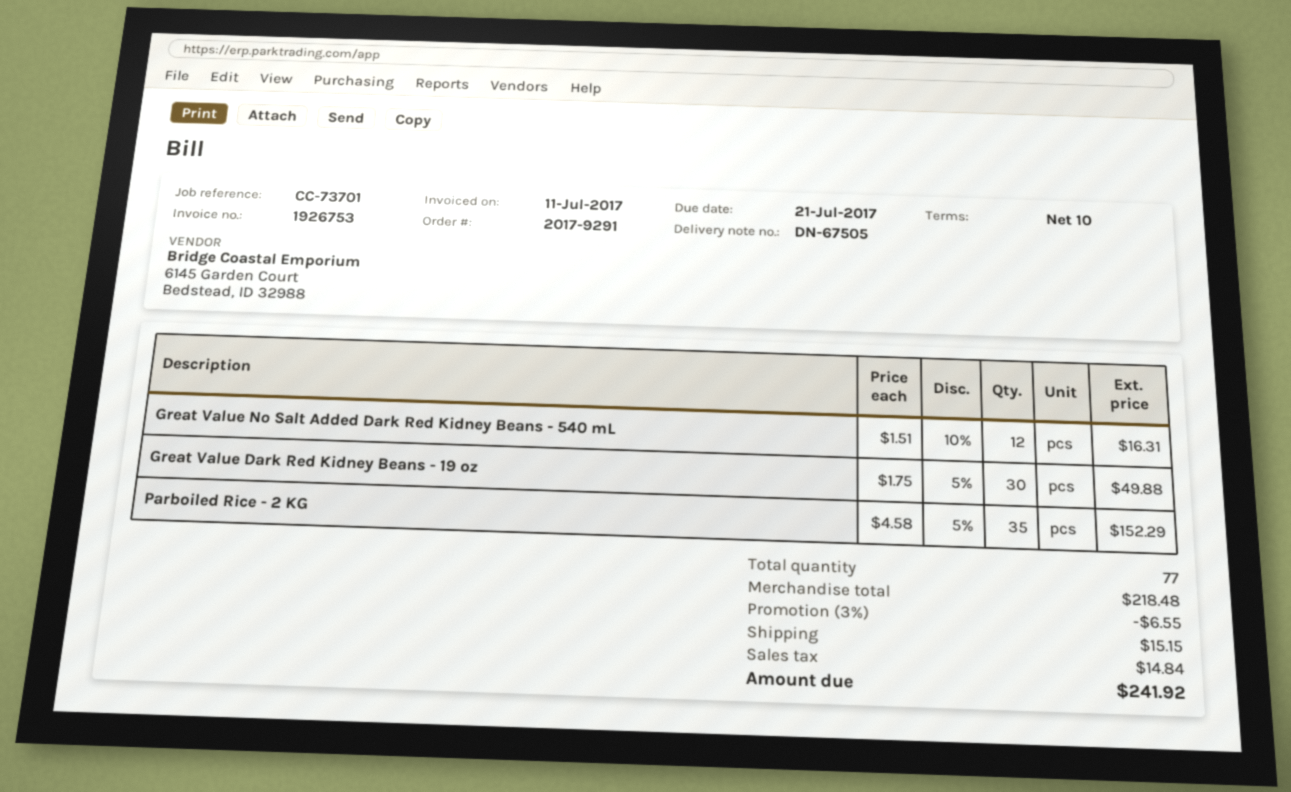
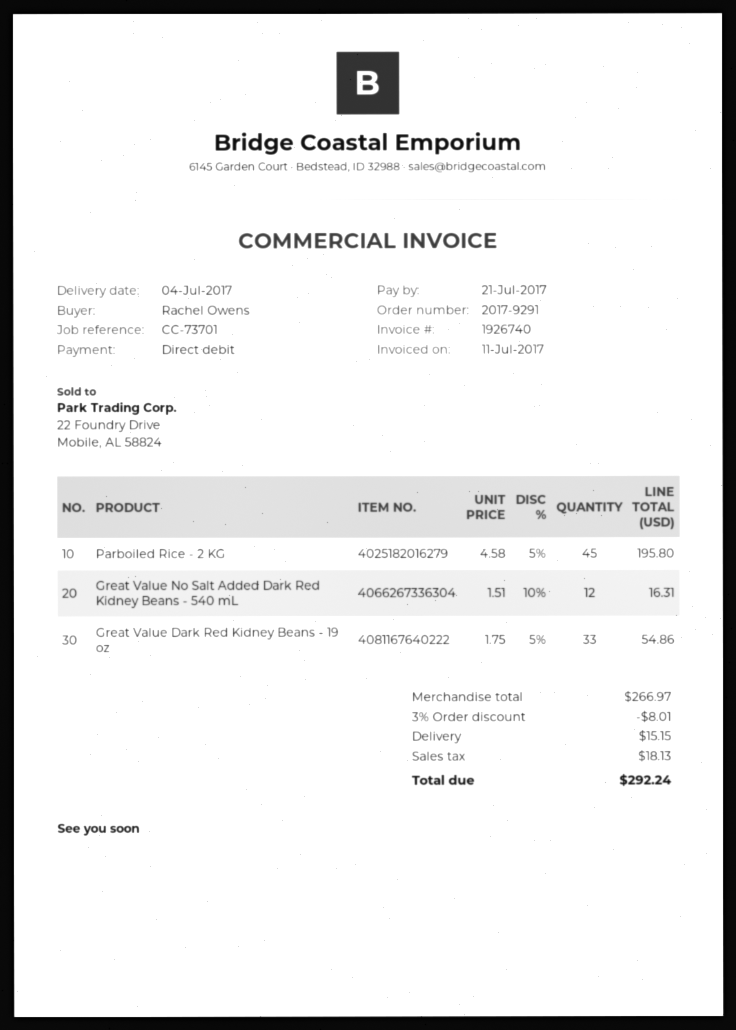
invoice number: 1926753 -> 1926740
Great Value Dark Red Kidney Beans - 19 oz: 30 x 1.75 - 5% = 49.88 -> 33 x 1.75 - 5% = 54.86
Parboiled Rice - 2 KG: 35 x 4.58 - 5% = 152.29 -> 45 x 4.58 - 5% = 195.80
subtotal: 218.48 -> 266.97
discount: 3% = 6.55 -> 3% = 8.01
tax: 14.84 -> 18.13
total: 241.92 -> 292.24

